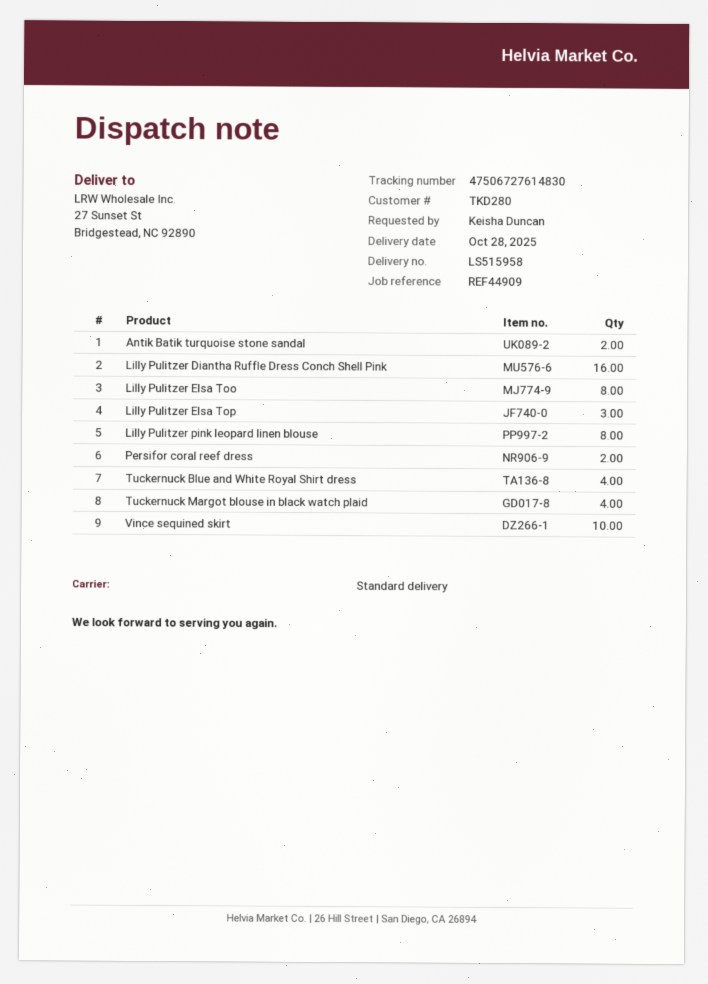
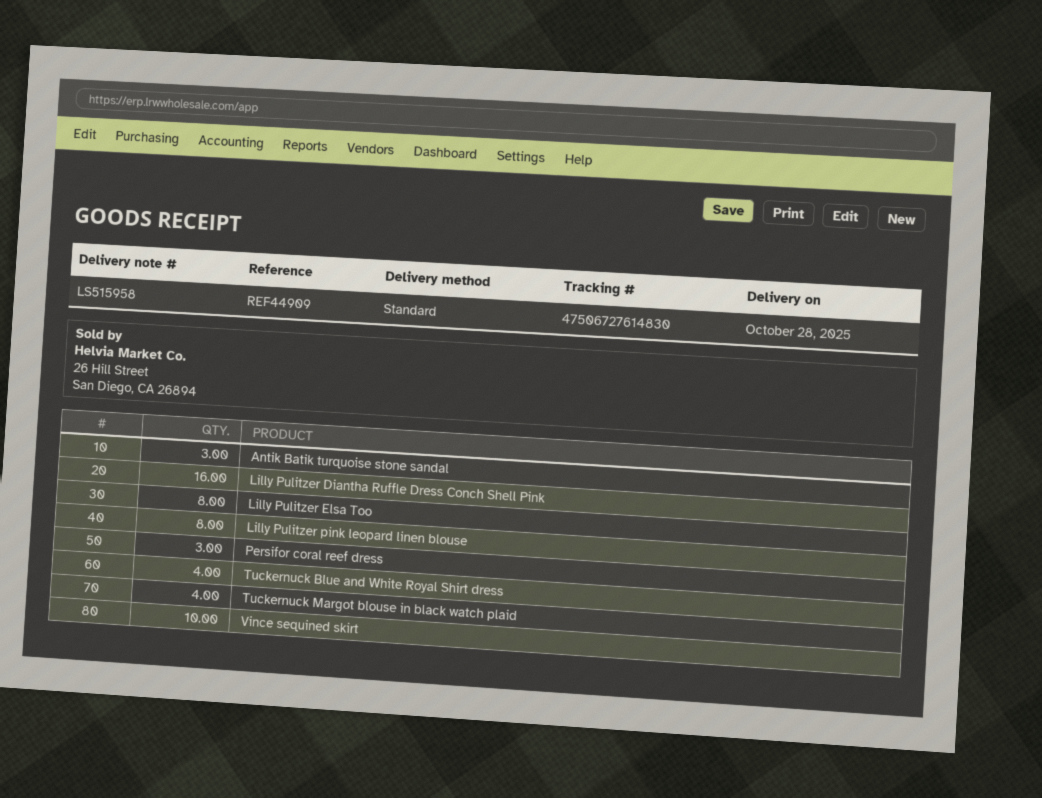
Antik Batik turquoise stone sandal: 2 -> 3
Lilly Pulitzer Elsa Top: 3 -> none
Persifor coral reef dress: 2 -> 3

